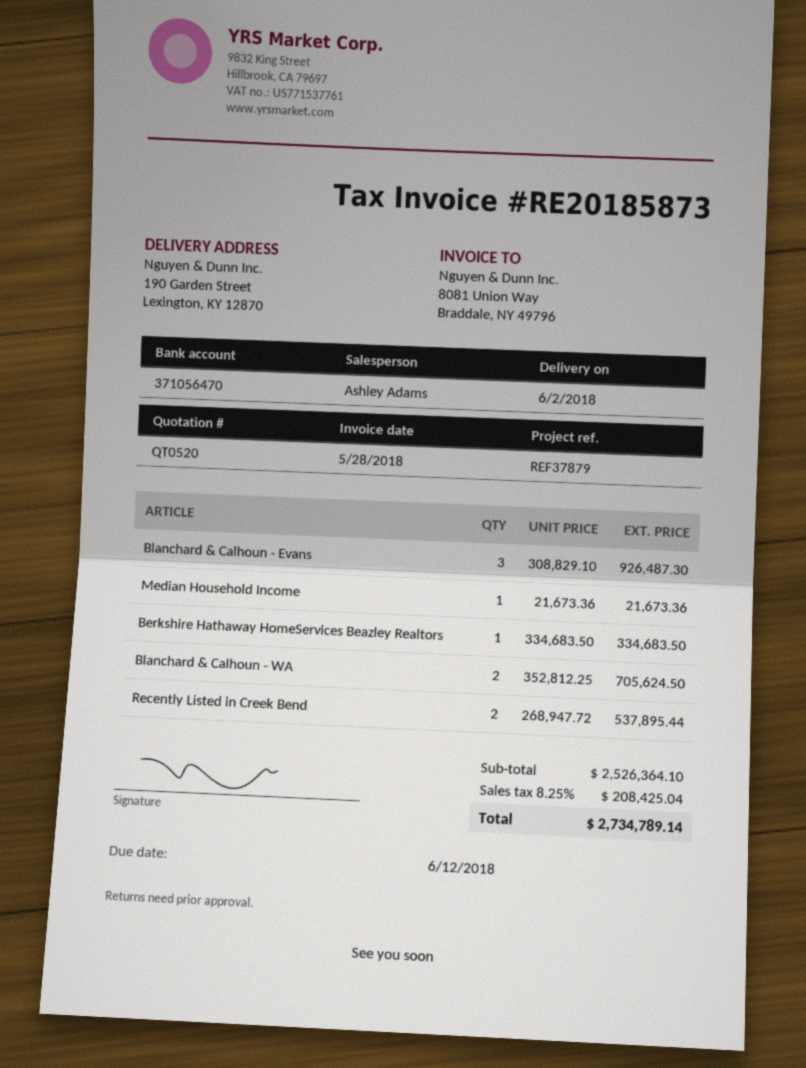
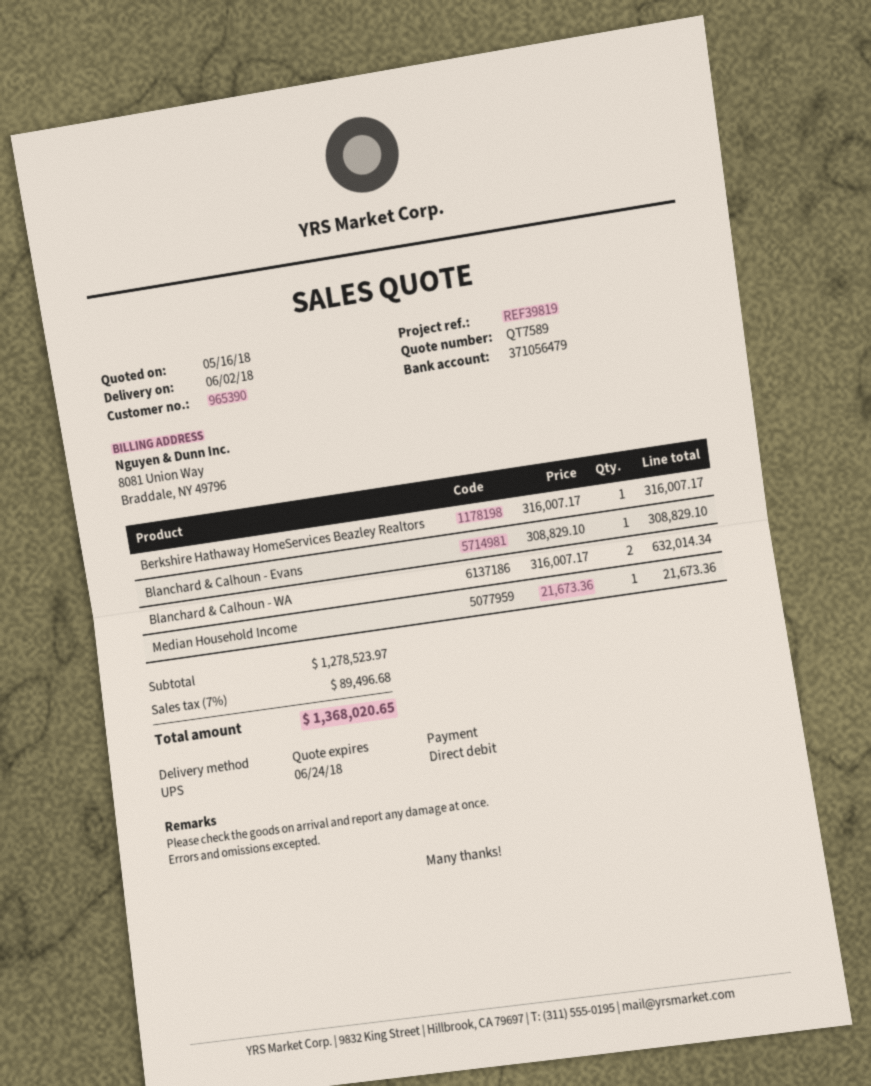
quote number: QT0520 -> QT7589
reference: REF37879 -> REF39819
bank account: 371056470 -> 371056479
Blanchard & Calhoun - Evans: 3 x 308829.10 = 926487.30 -> 1 x 308829.10 = 308829.10
Berkshire Hathaway HomeServices Beazley Realtors: 1 x 334683.50 = 334683.50 -> 1 x 316007.17 = 316007.17
Blanchard & Calhoun - WA: 2 x 352812.25 = 705624.50 -> 2 x 316007.17 = 632014.34
Recently Listed in Creek Bend: 2 x 268947.72 = 537895.44 -> none
subtotal: 2526364.10 -> 1278523.97
tax: 8.25% = 208425.04 -> 7% = 89496.68
total: 2734789.14 -> 1368020.65

